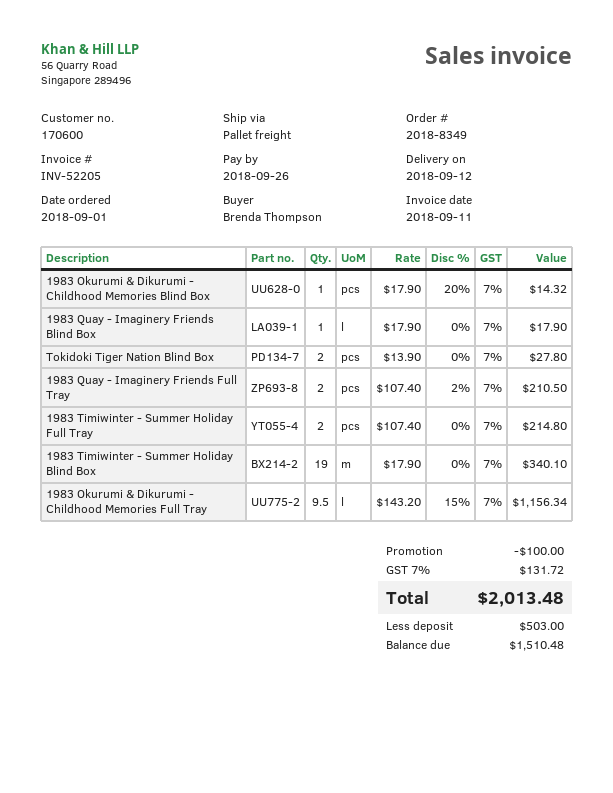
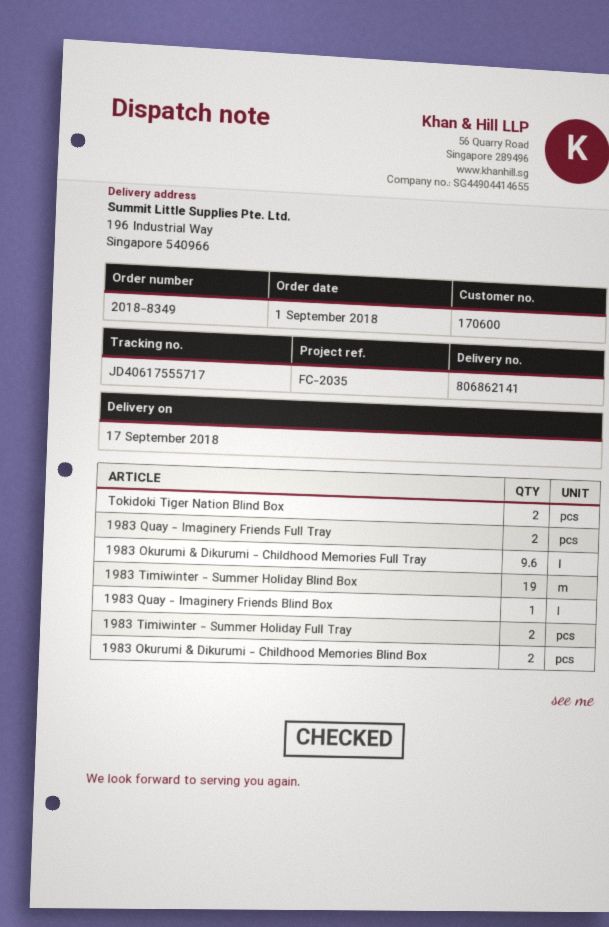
delivery date: 2018-09-12 -> 2018-09-17
1983 Okurumi & Dikurumi - Childhood Memories Blind Box: 1 -> 2
1983 Okurumi & Dikurumi - Childhood Memories Full Tray: 9.5 -> 9.6

